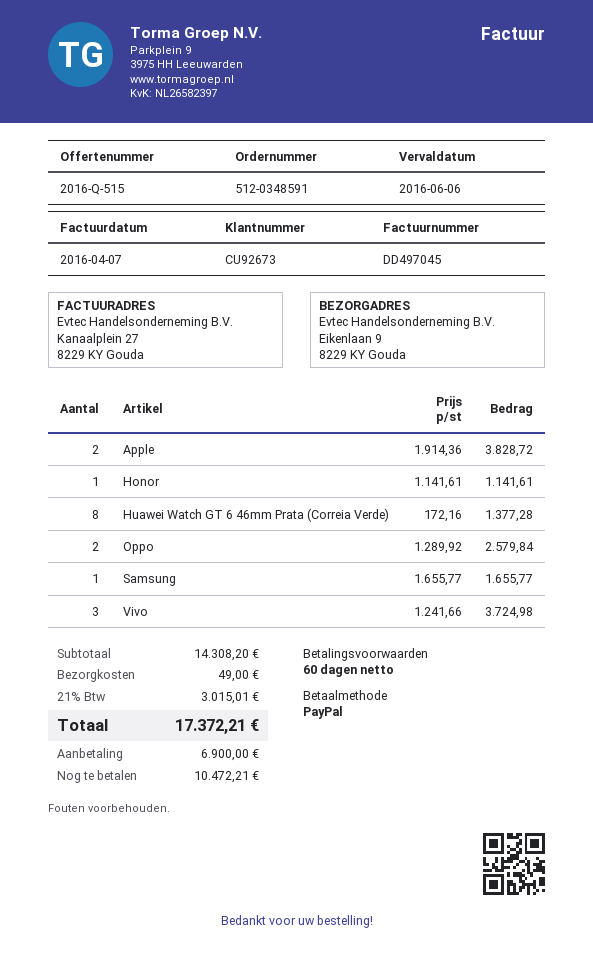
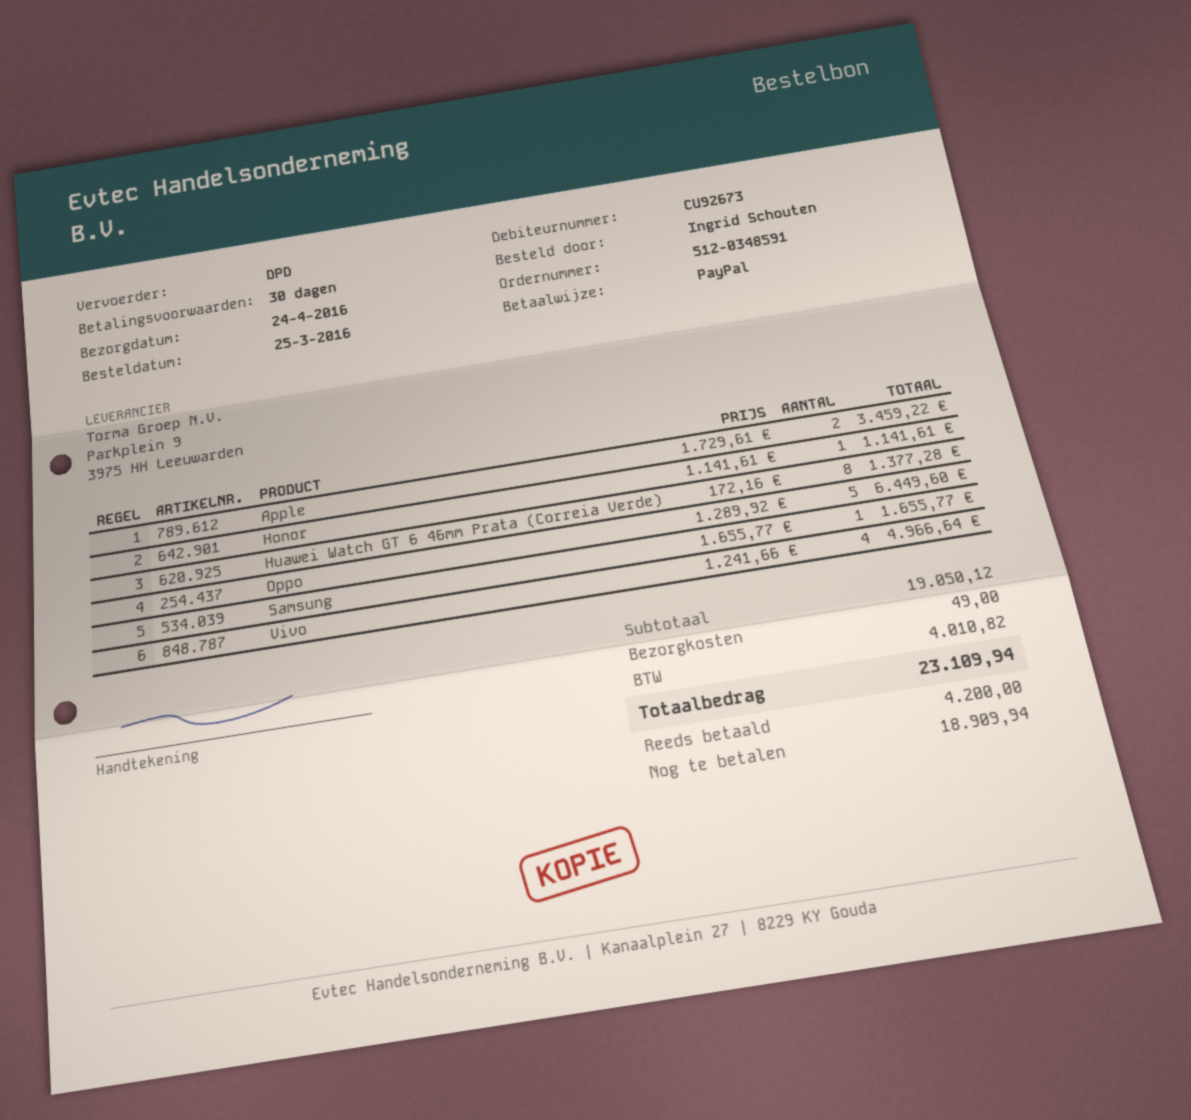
payment terms: 60 days -> 30 days
Apple: 2 x 1914.36 = 3828.72 -> 2 x 1729.61 = 3459.22
Oppo: 2 x 1289.92 = 2579.84 -> 5 x 1289.92 = 6449.60
Vivo: 3 x 1241.66 = 3724.98 -> 4 x 1241.66 = 4966.64
subtotal: 14308.20 -> 19050.12
tax: 3015.01 -> 4010.82
total: 17372.21 -> 23109.94
deposit: 6900.00 -> 4200.00
balance: 10472.21 -> 18909.94

